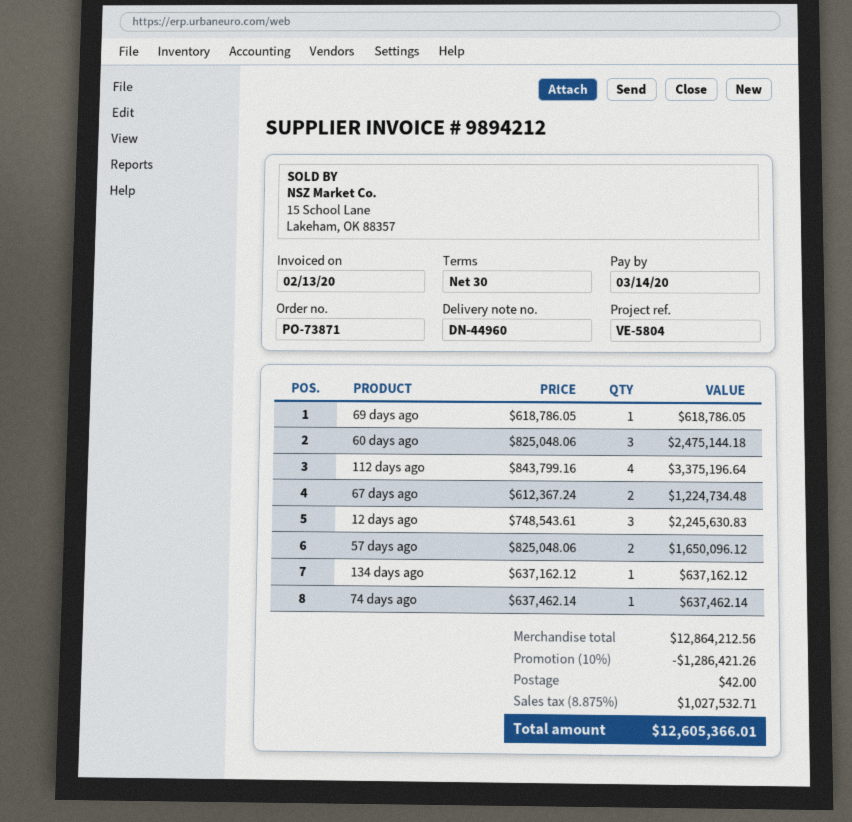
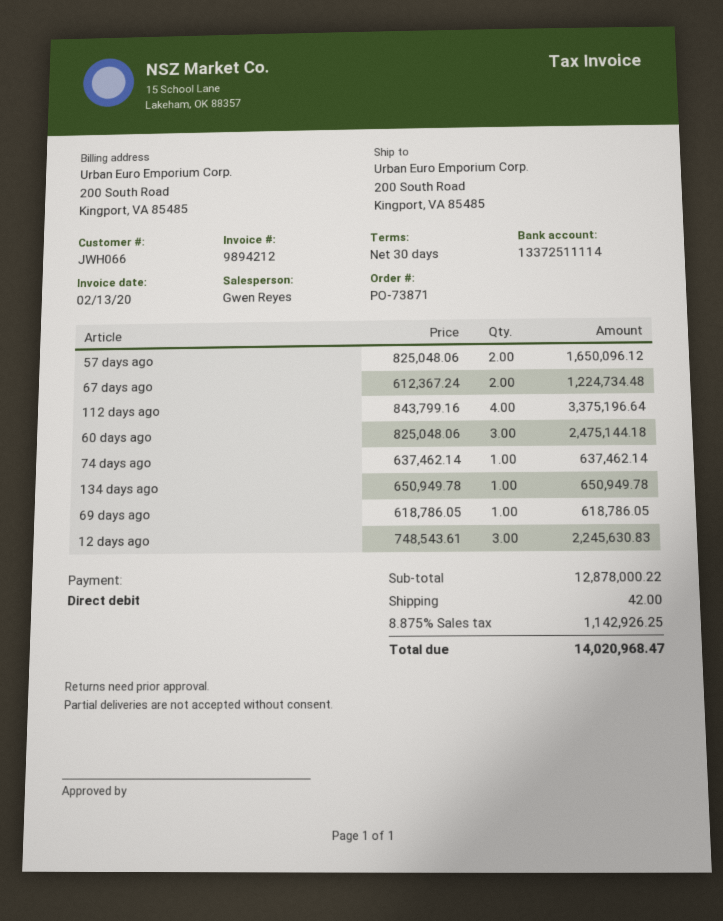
134 days ago: 1 x 637162.12 = 637162.12 -> 1 x 650949.78 = 650949.78
subtotal: 12864212.56 -> 12878000.22
discount: 10% = 1286421.26 -> none
tax: 8.875% = 1027532.71 -> 8.875% = 1142926.25
total: 12605366.01 -> 14020968.47

